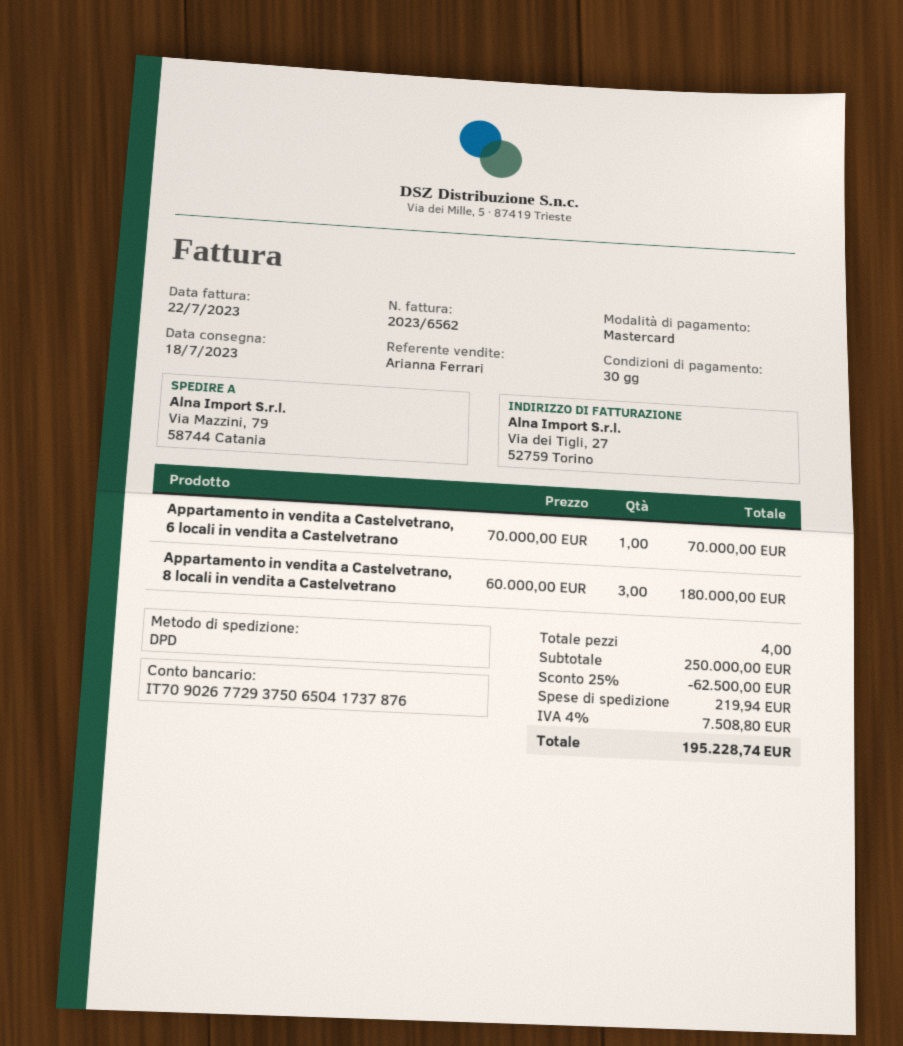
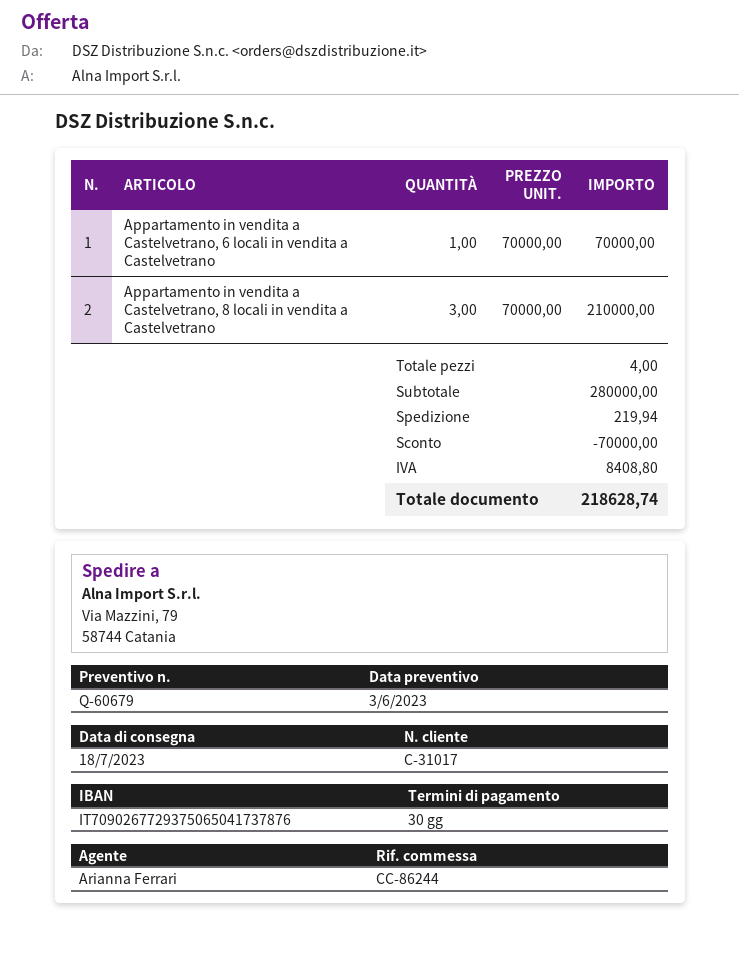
Appartamento in vendita a Castelvetrano, 8 locali in vendita a Castelvetrano: 3 x 60000.00 = 180000.00 -> 3 x 70000.00 = 210000.00
subtotal: 250000.00 -> 280000.00
discount: 62500.00 -> 70000.00
tax: 7508.80 -> 8408.80
total: 195228.74 -> 218628.74

